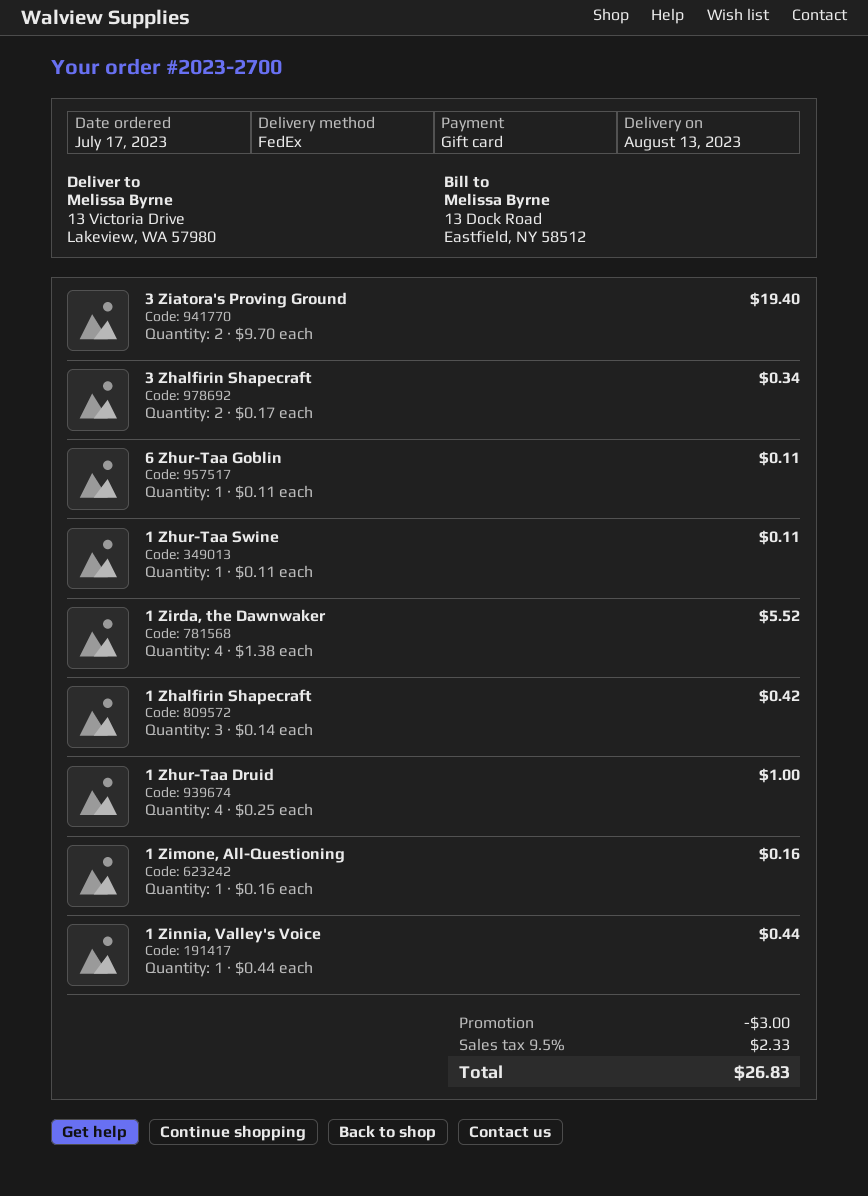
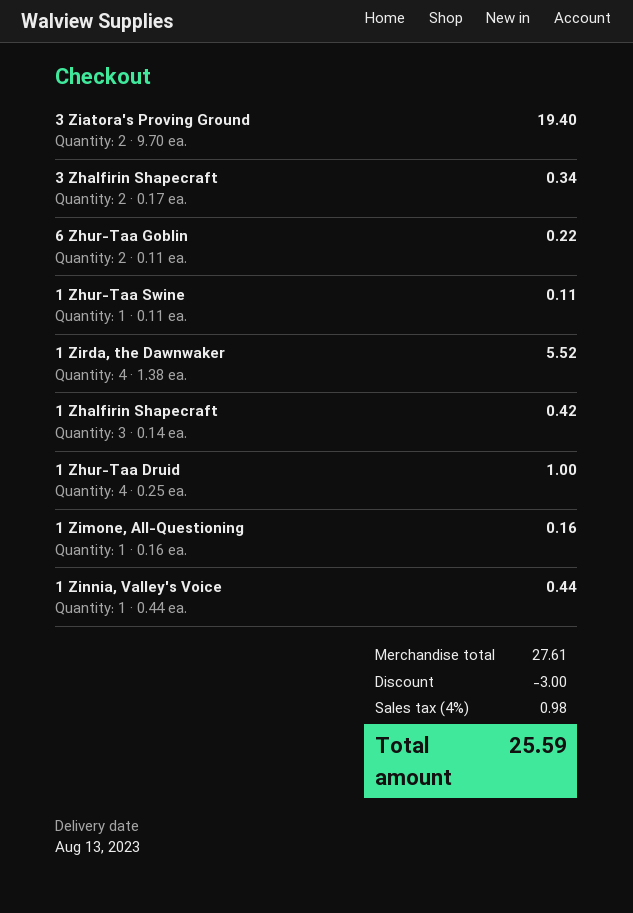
6 Zhur-Taa Goblin: 1 x 0.11 = 0.11 -> 2 x 0.11 = 0.22
tax: 9.5% = 2.33 -> 4% = 0.98
total: 26.83 -> 25.59

